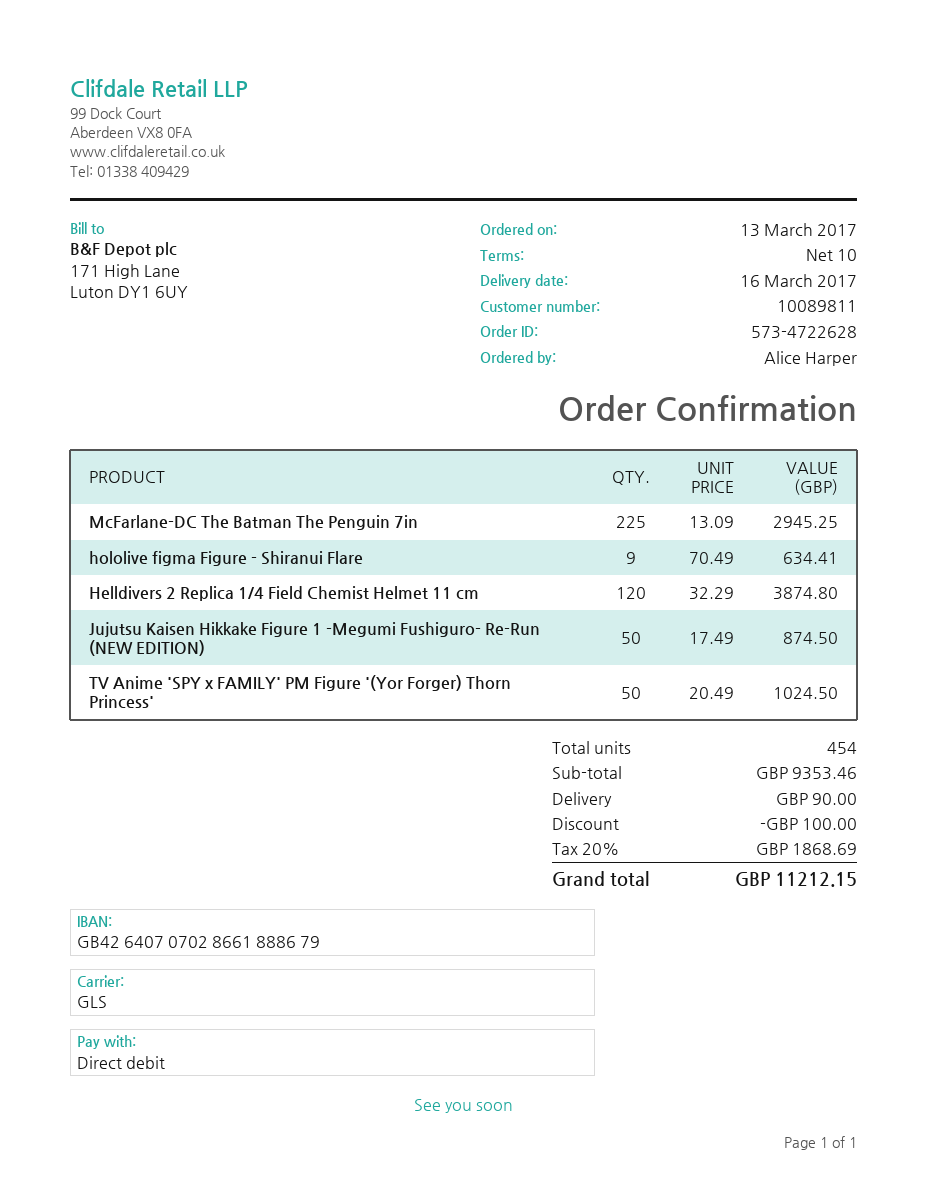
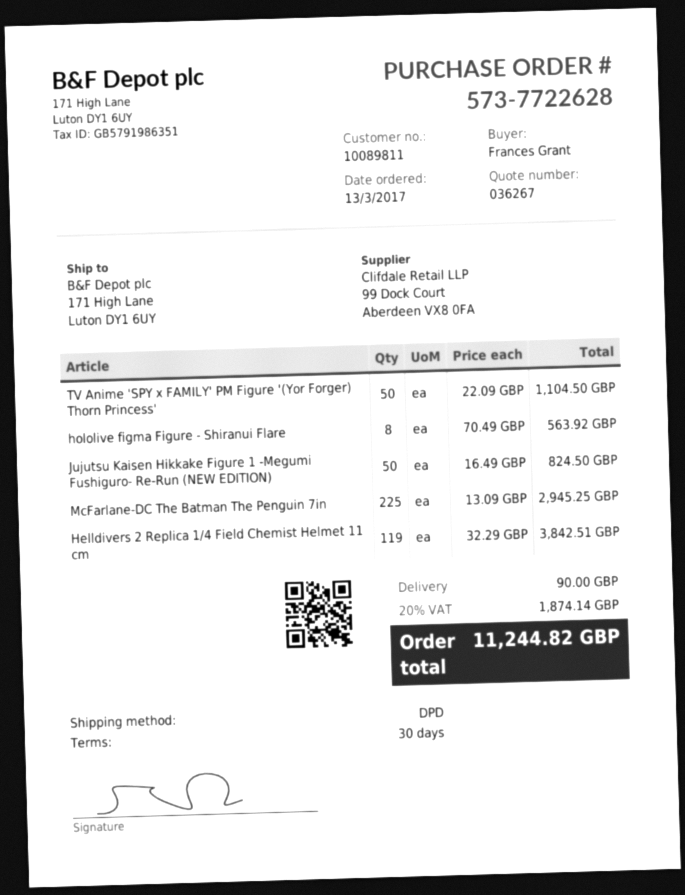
order number: 573-4722628 -> 573-7722628
payment terms: 10 days -> 30 days
ordered by: Alice Harper -> Frances Grant
shipping method: GLS -> DPD
hololive figma Figure - Shiranui Flare: 9 x 70.49 = 634.41 -> 8 x 70.49 = 563.92
Helldivers 2 Replica 1/4 Field Chemist Helmet 11 cm: 120 x 32.29 = 3874.80 -> 119 x 32.29 = 3842.51
Jujutsu Kaisen Hikkake Figure 1 -Megumi Fushiguro- Re-Run (NEW EDITION): 50 x 17.49 = 874.50 -> 50 x 16.49 = 824.50
TV Anime 'SPY x FAMILY' PM Figure '(Yor Forger) Thorn Princess': 50 x 20.49 = 1024.50 -> 50 x 22.09 = 1104.50
discount: 100.00 -> none
tax: 20% = 1868.69 -> 20% = 1874.14
total: 11212.15 -> 11244.82

